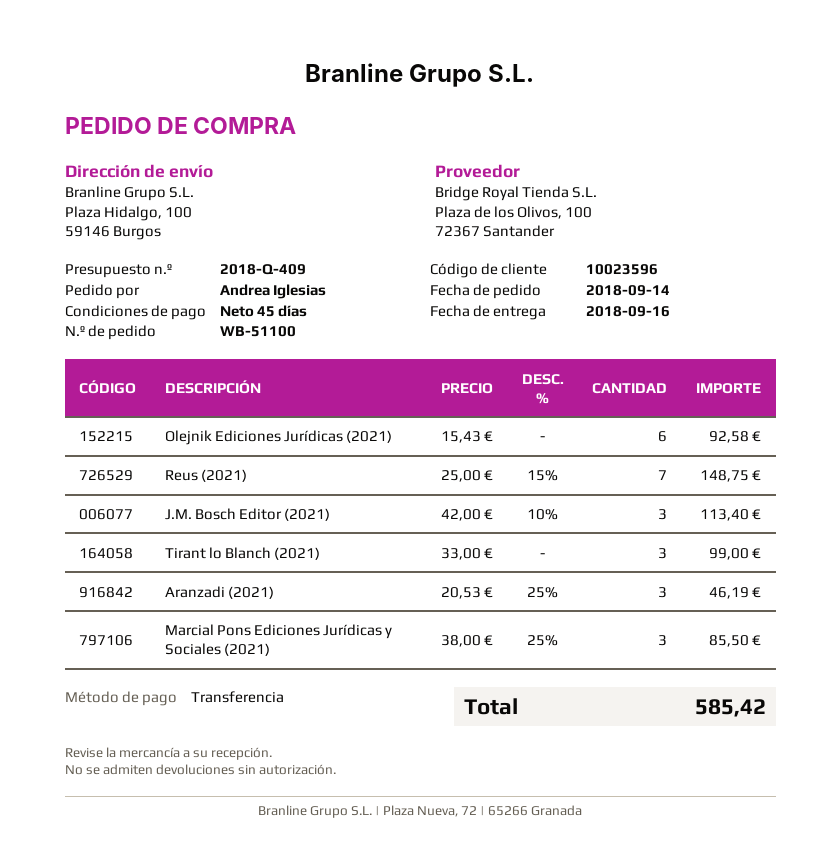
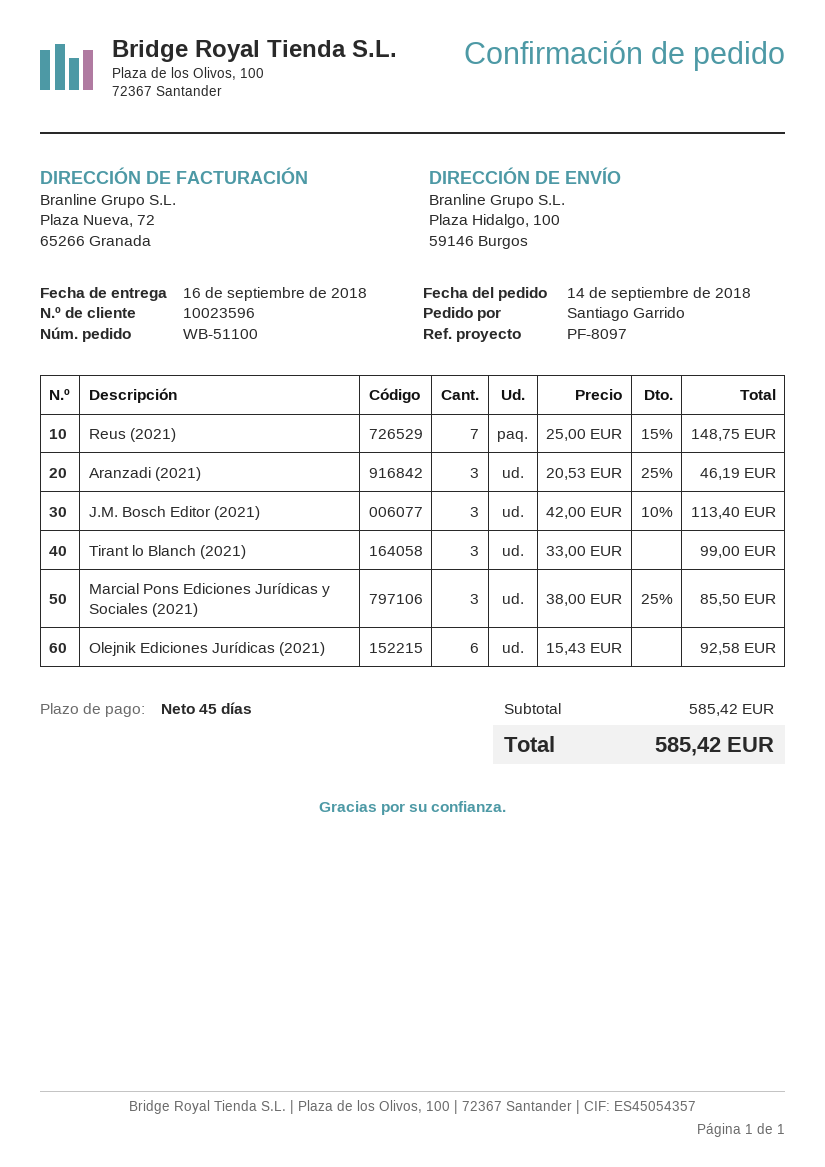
ordered by: Andrea Iglesias -> Santiago Garrido

